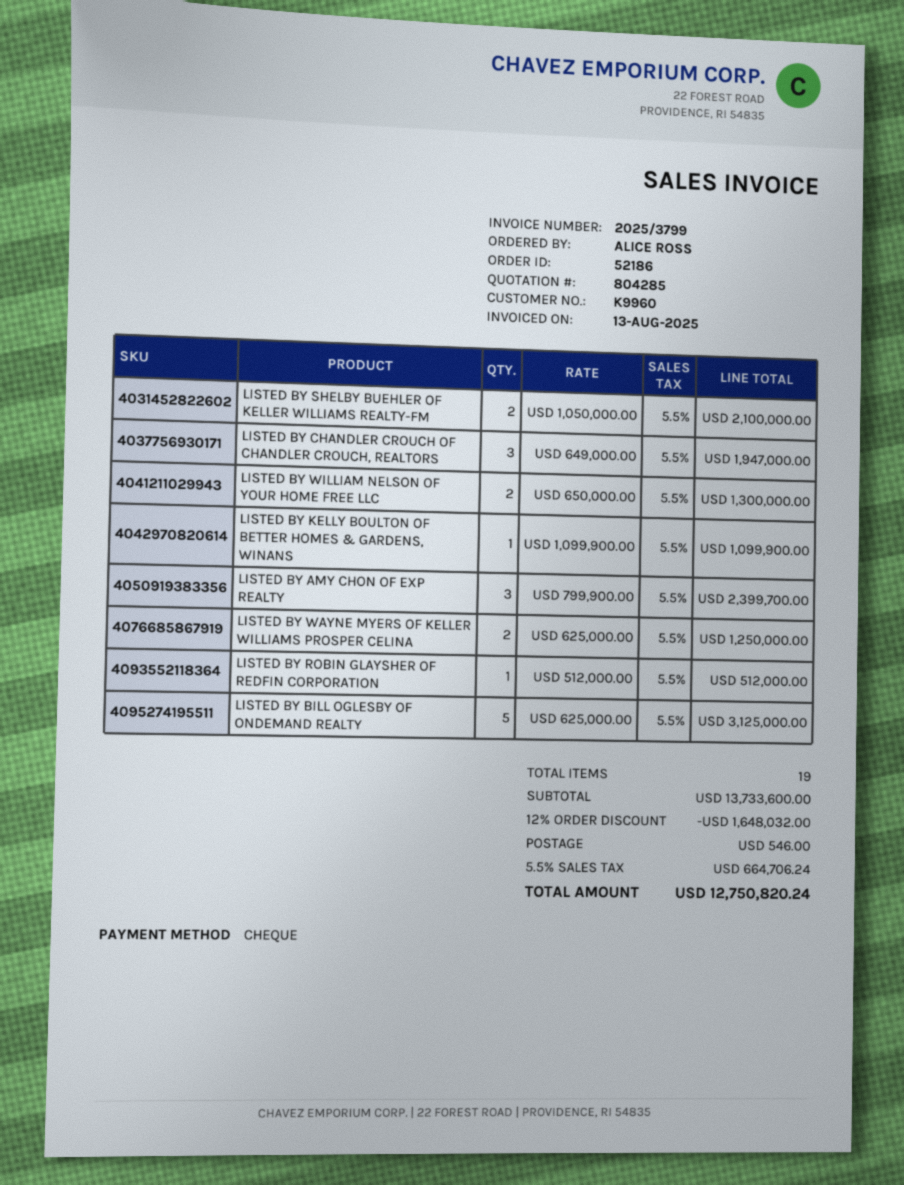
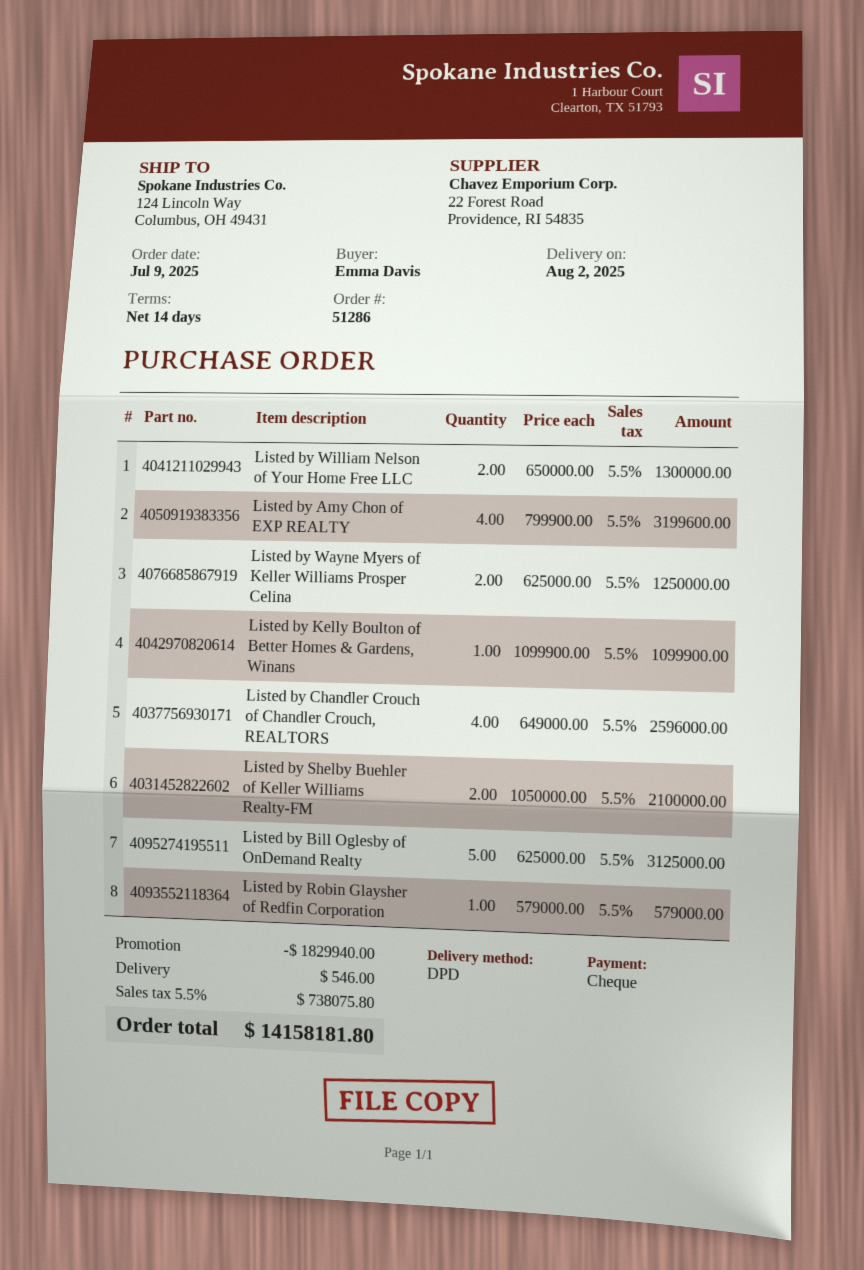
order number: 52186 -> 51286
ordered by: ALICE ROSS -> Emma Davis
LISTED BY CHANDLER CROUCH OF CHANDLER CROUCH, REALTORS: 3 x 649000.00 = 1947000.00 -> 4 x 649000.00 = 2596000.00
LISTED BY AMY CHON OF EXP REALTY: 3 x 799900.00 = 2399700.00 -> 4 x 799900.00 = 3199600.00
LISTED BY ROBIN GLAYSHER OF REDFIN CORPORATION: 1 x 512000.00 = 512000.00 -> 1 x 579000.00 = 579000.00
discount: 1648032.00 -> 1829940.00
tax: 5.5% = 664706.24 -> 5.5% = 738075.80
total: 12750820.24 -> 14158181.80

